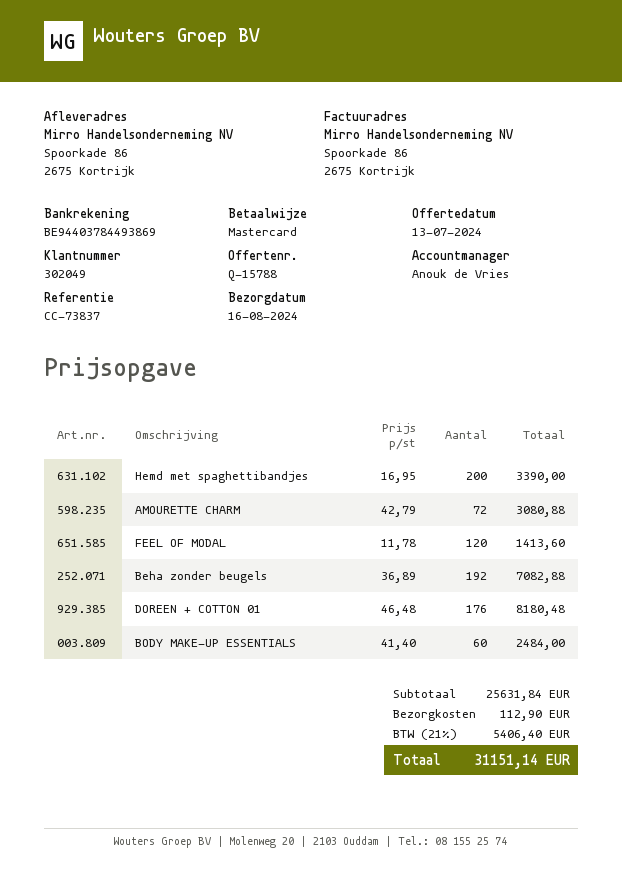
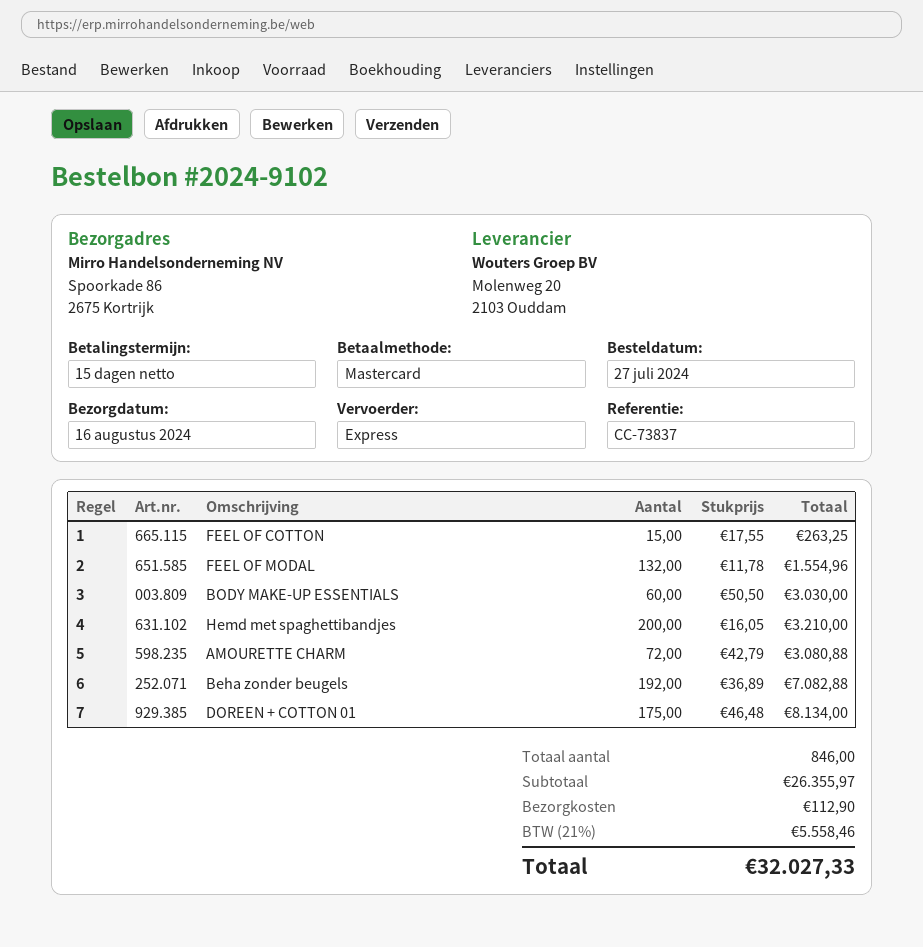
Hemd met spaghettibandjes: 200 x 16.95 = 3390.00 -> 200 x 16.05 = 3210.00
FEEL OF MODAL: 120 x 11.78 = 1413.60 -> 132 x 11.78 = 1554.96
DOREEN + COTTON 01: 176 x 46.48 = 8180.48 -> 175 x 46.48 = 8134.00
BODY MAKE-UP ESSENTIALS: 60 x 41.40 = 2484.00 -> 60 x 50.50 = 3030.00
FEEL OF COTTON: none -> 15 x 17.55 = 263.25
subtotal: 25631.84 -> 26355.97
tax: 21% = 5406.40 -> 21% = 5558.46
total: 31151.14 -> 32027.33

